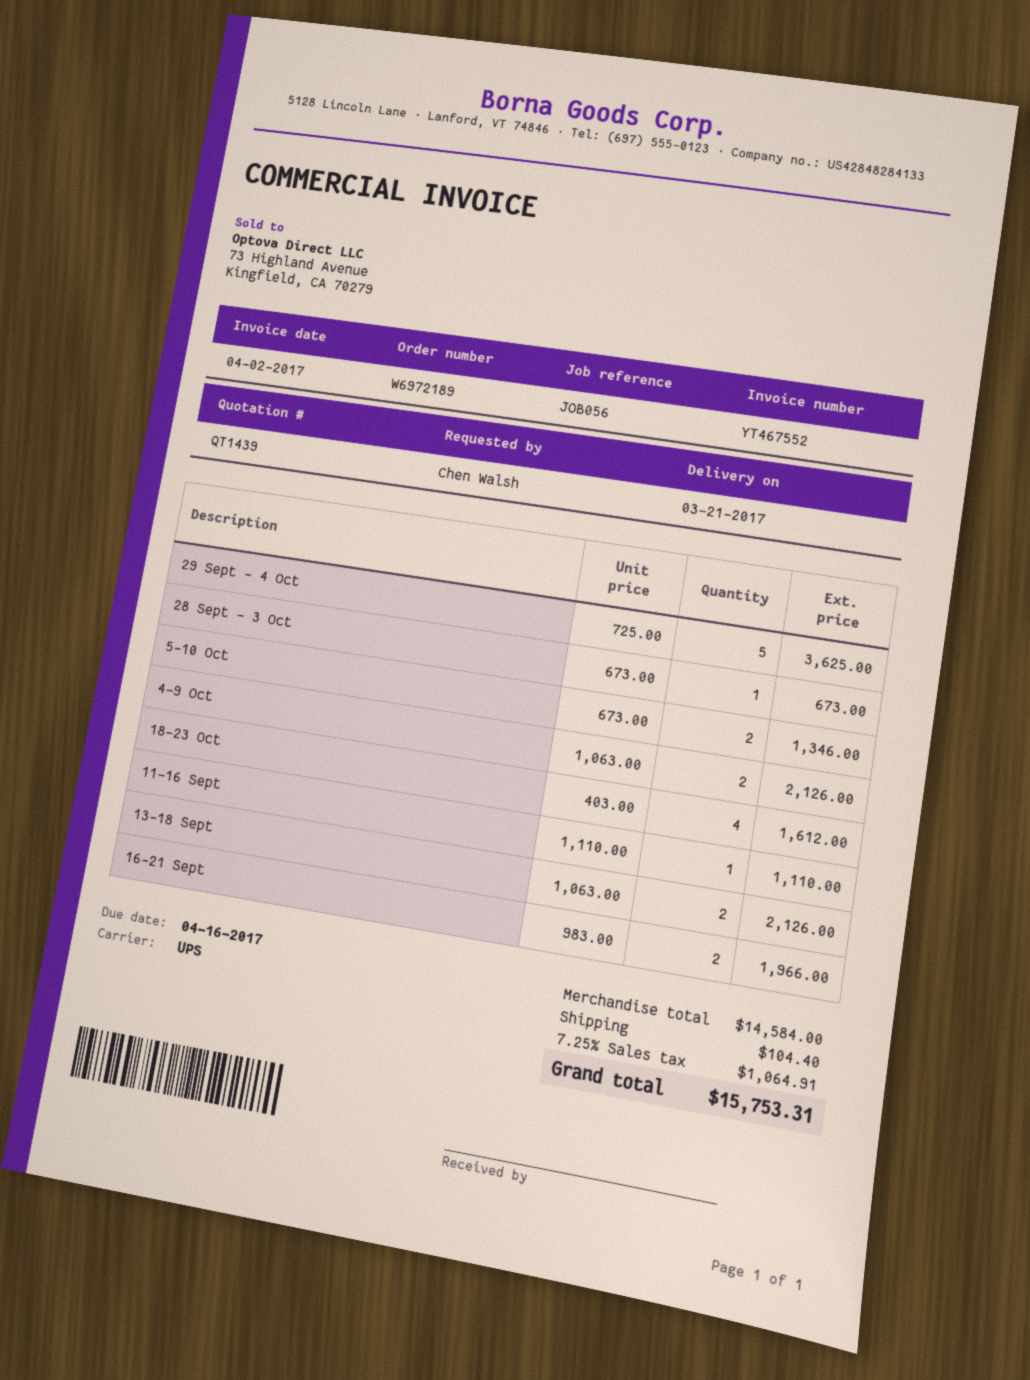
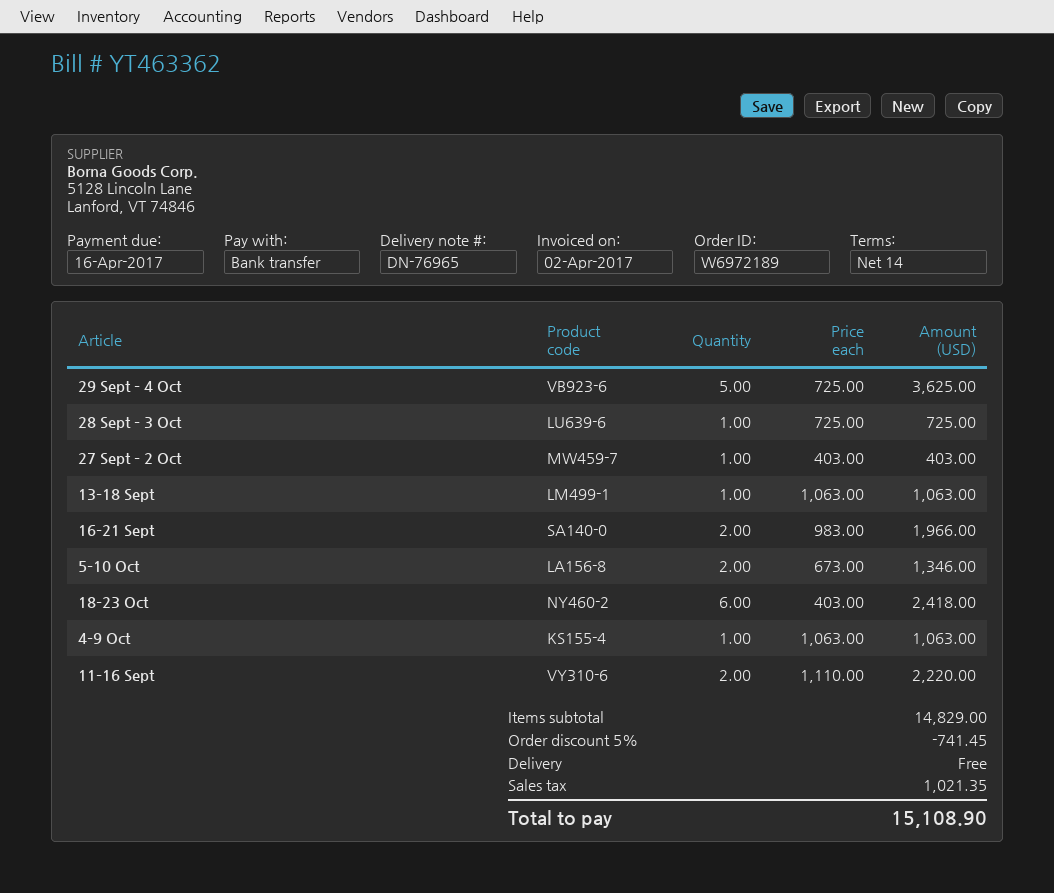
invoice number: YT467552 -> YT463362
28 Sept – 3 Oct: 1 x 673.00 = 673.00 -> 1 x 725.00 = 725.00
4–9 Oct: 2 x 1063.00 = 2126.00 -> 1 x 1063.00 = 1063.00
18–23 Oct: 4 x 403.00 = 1612.00 -> 6 x 403.00 = 2418.00
11–16 Sept: 1 x 1110.00 = 1110.00 -> 2 x 1110.00 = 2220.00
13–18 Sept: 2 x 1063.00 = 2126.00 -> 1 x 1063.00 = 1063.00
27 Sept – 2 Oct: none -> 1 x 403.00 = 403.00
subtotal: 14584.00 -> 14829.00
discount: none -> 5% = 741.45
shipping: 104.40 -> 0.00
tax: 1064.91 -> 1021.35
total: 15753.31 -> 15108.90

